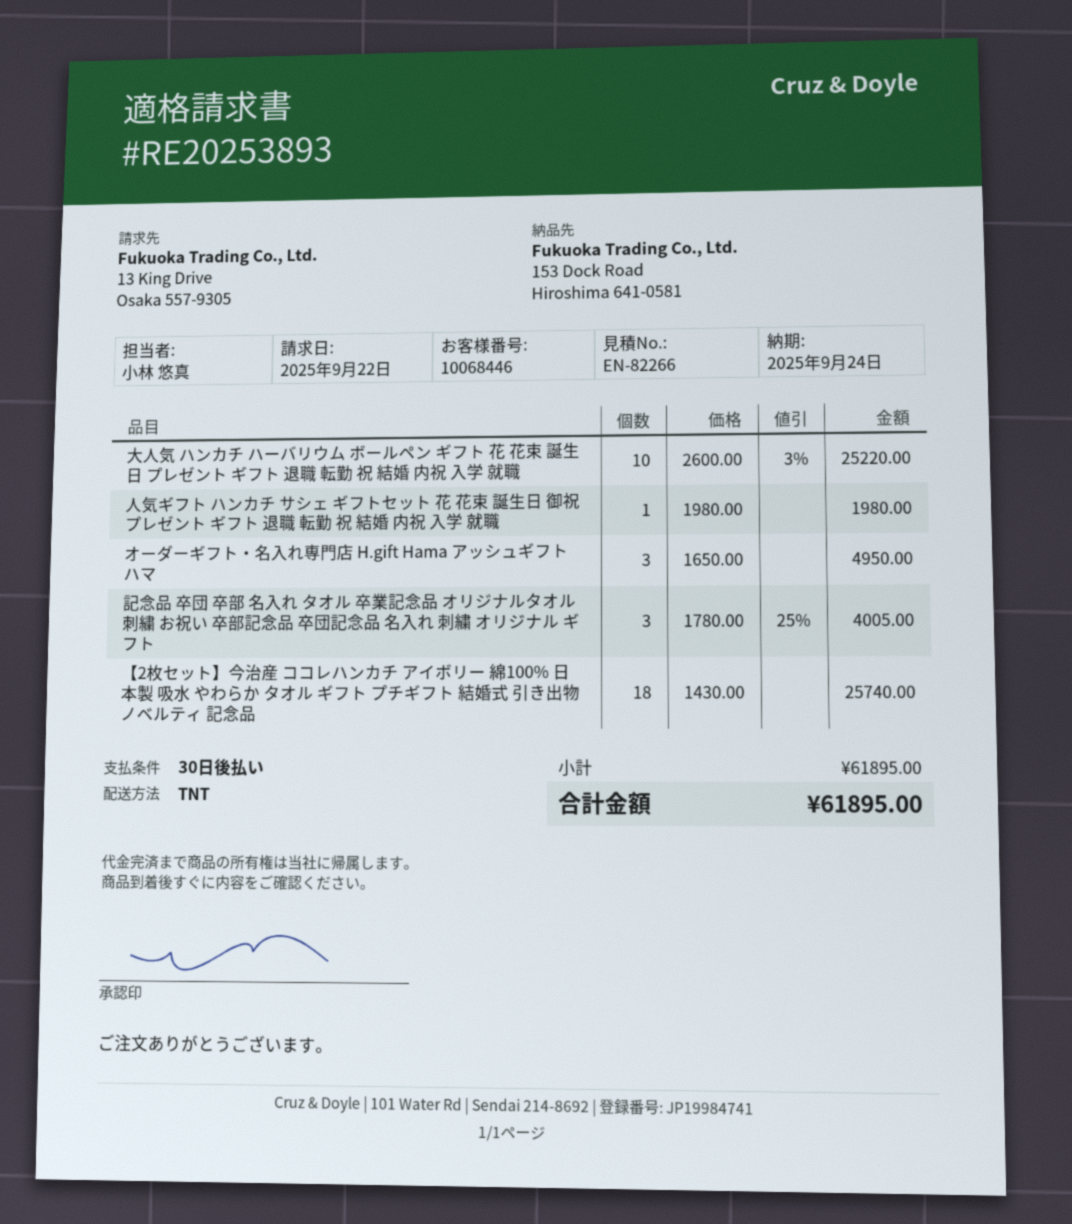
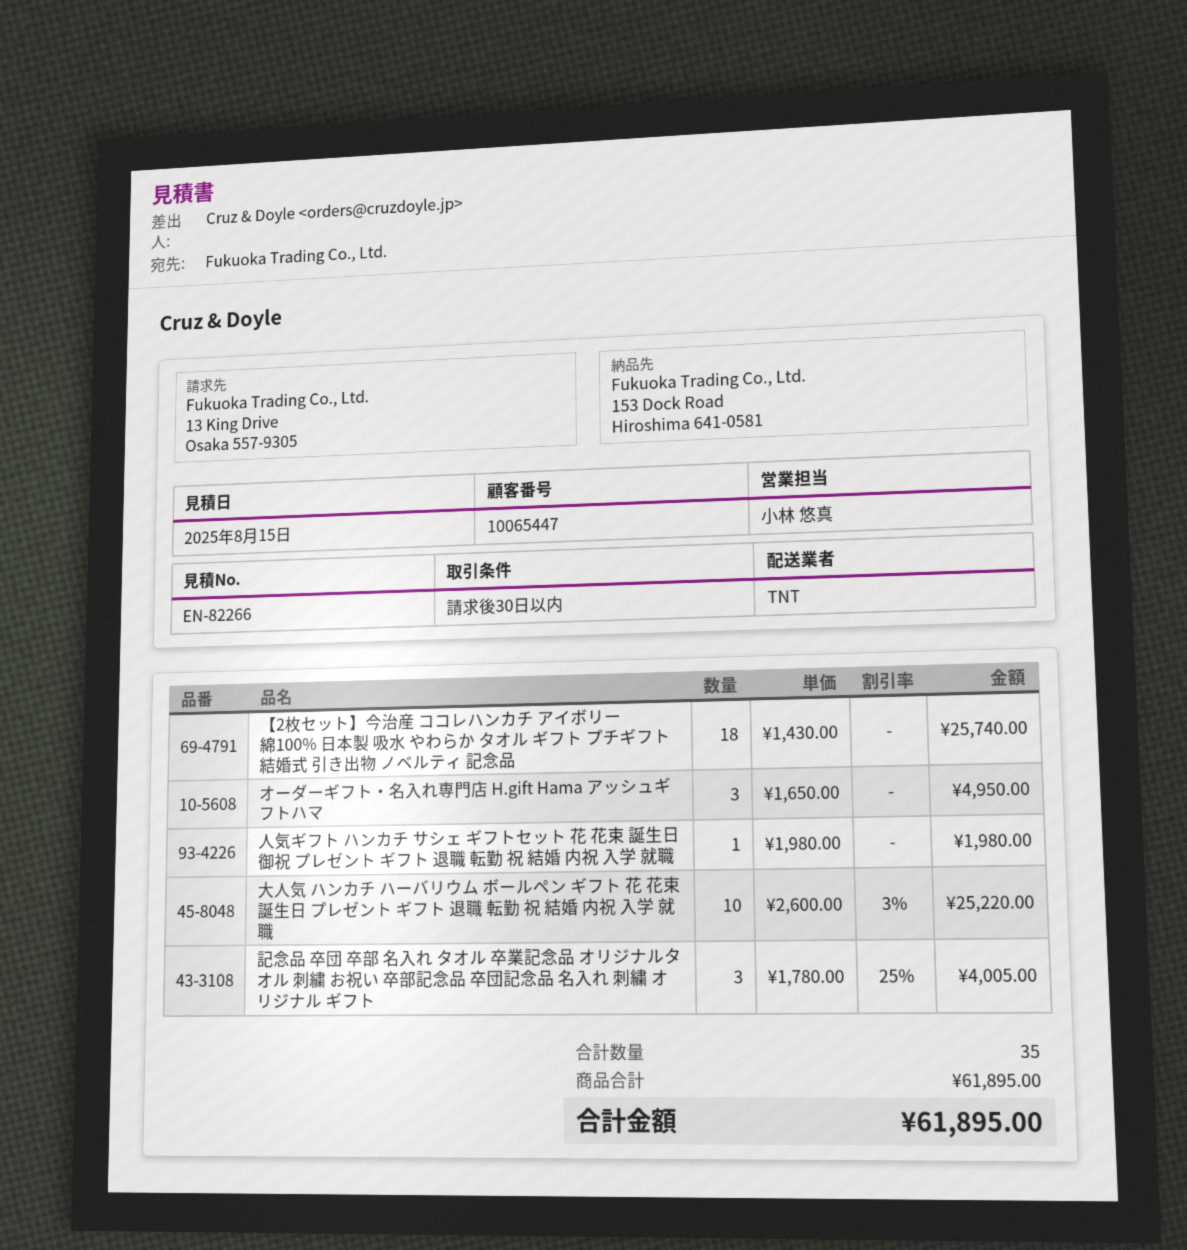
customer number: 10068446 -> 10065447

